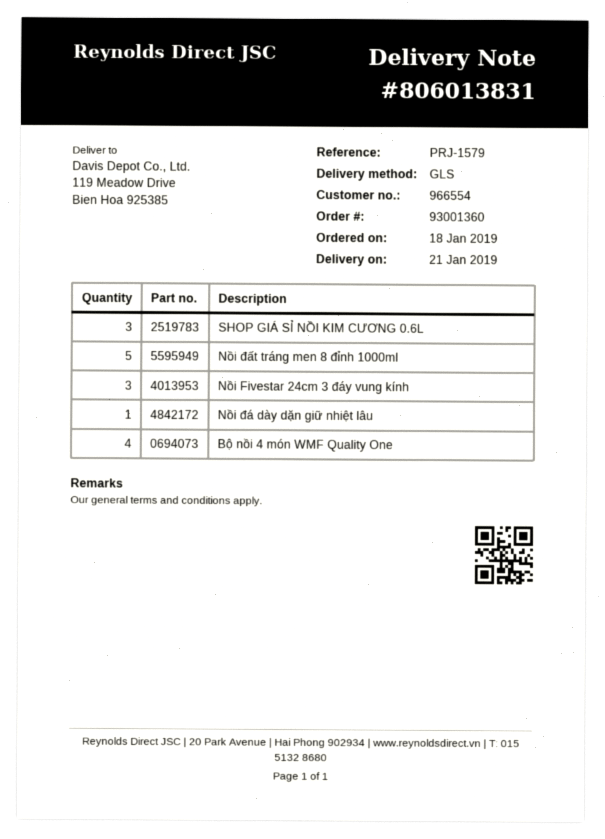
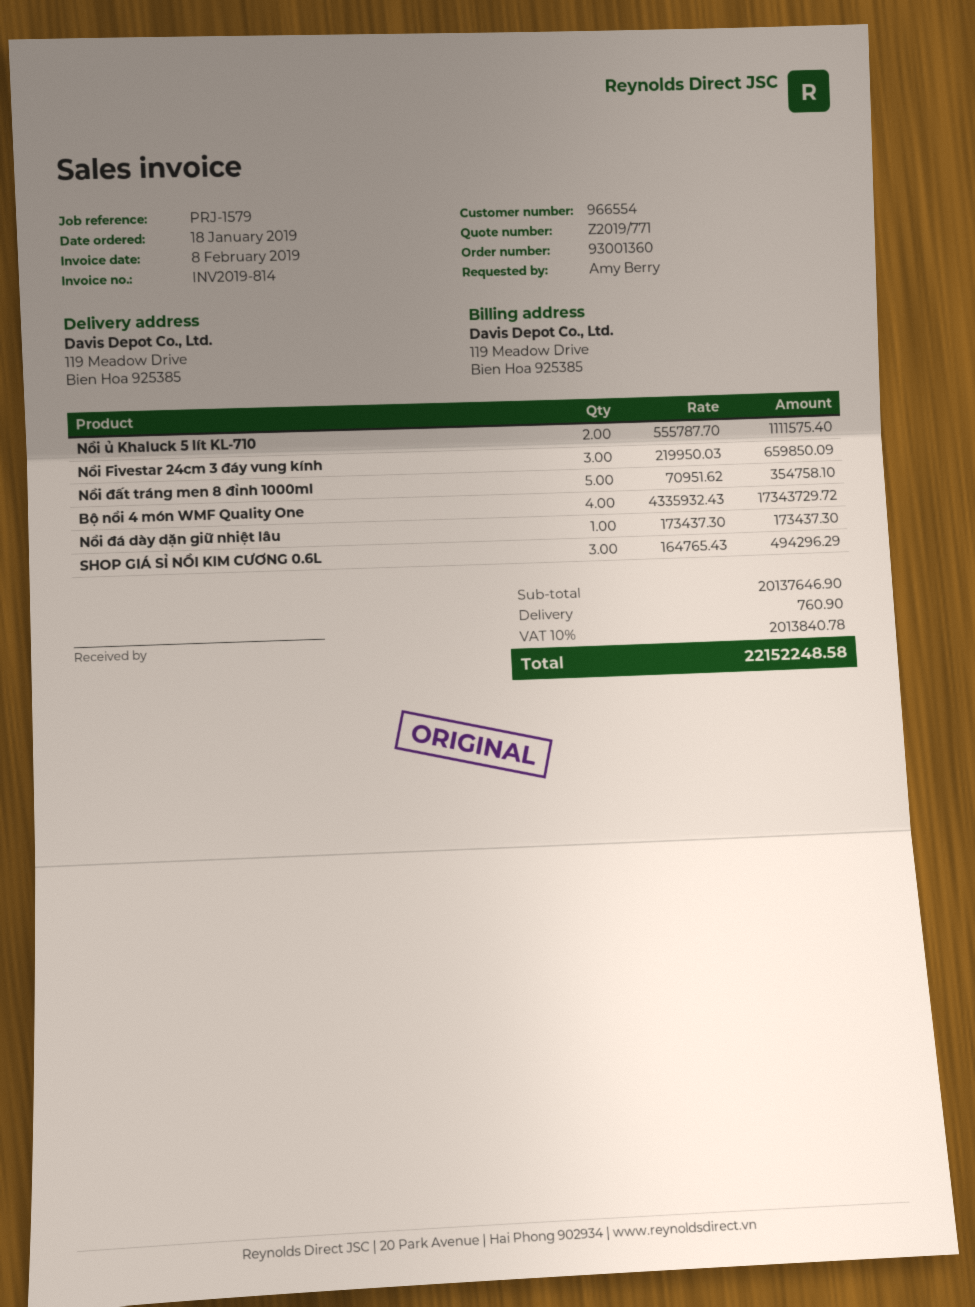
Nồi ủ Khaluck 5 lít KL-710: none -> 2

